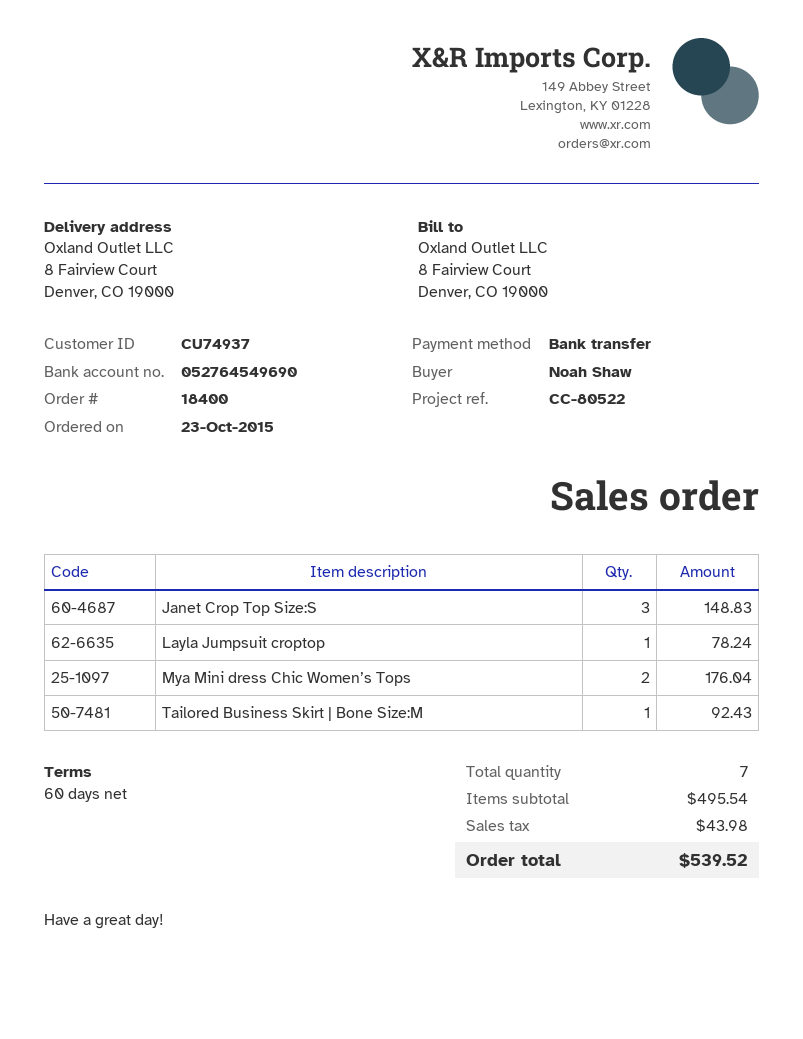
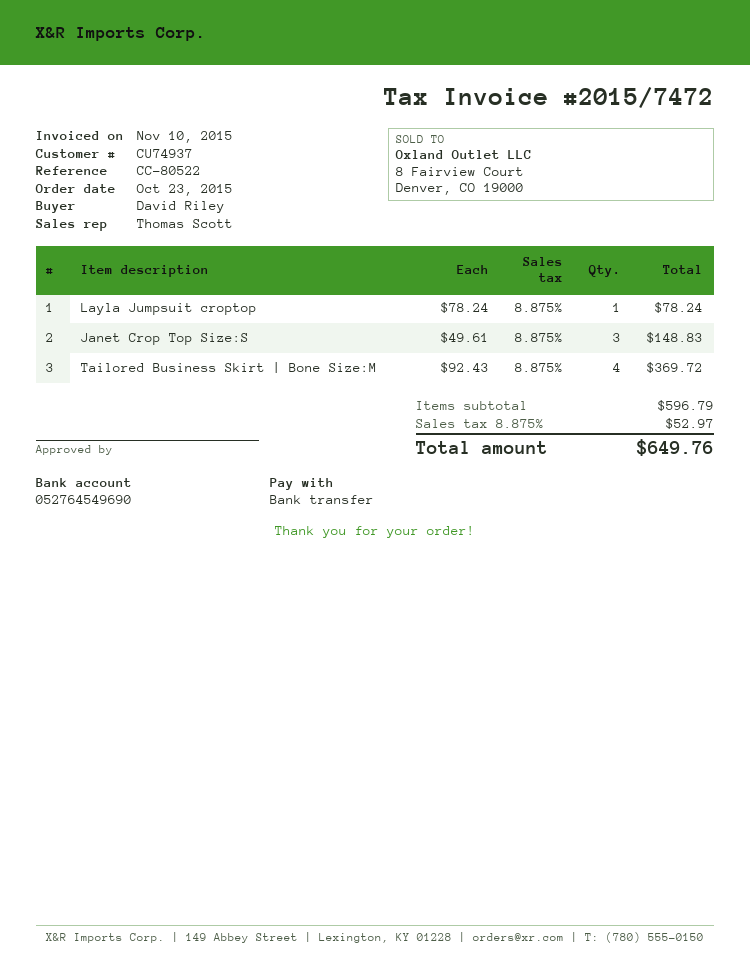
ordered by: Noah Shaw -> David Riley
Mya Mini dress Chic Women’s Tops: 2 for 176.04 -> none
Tailored Business Skirt | Bone Size:M: 1 for 92.43 -> 4 for 369.72
subtotal: 495.54 -> 596.79
tax: 43.98 -> 52.97
total: 539.52 -> 649.76

